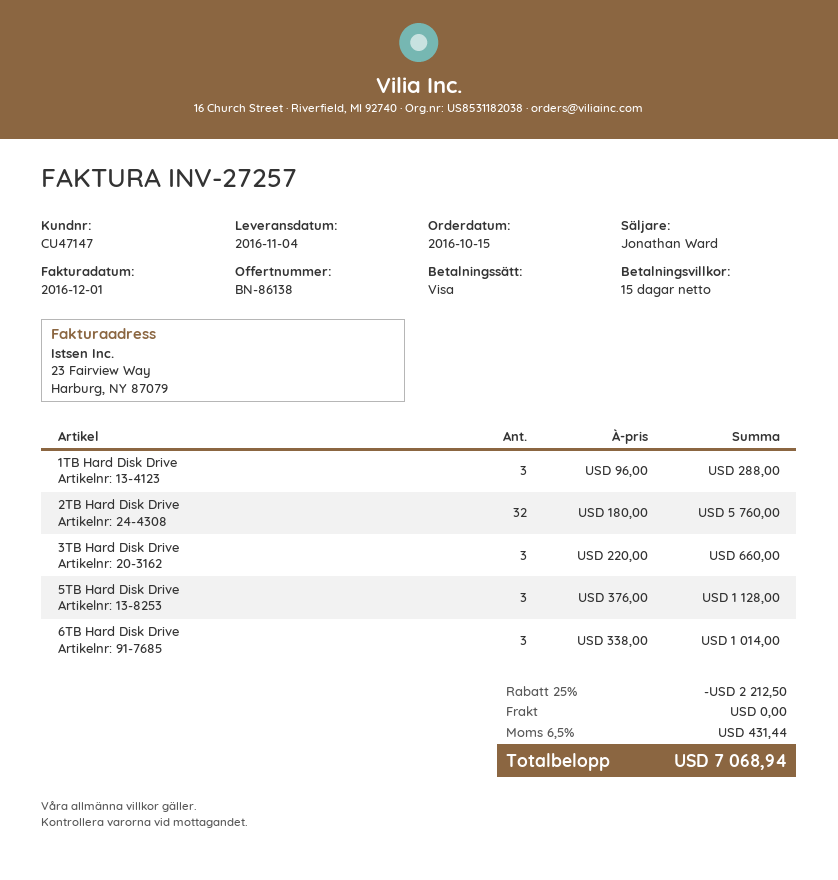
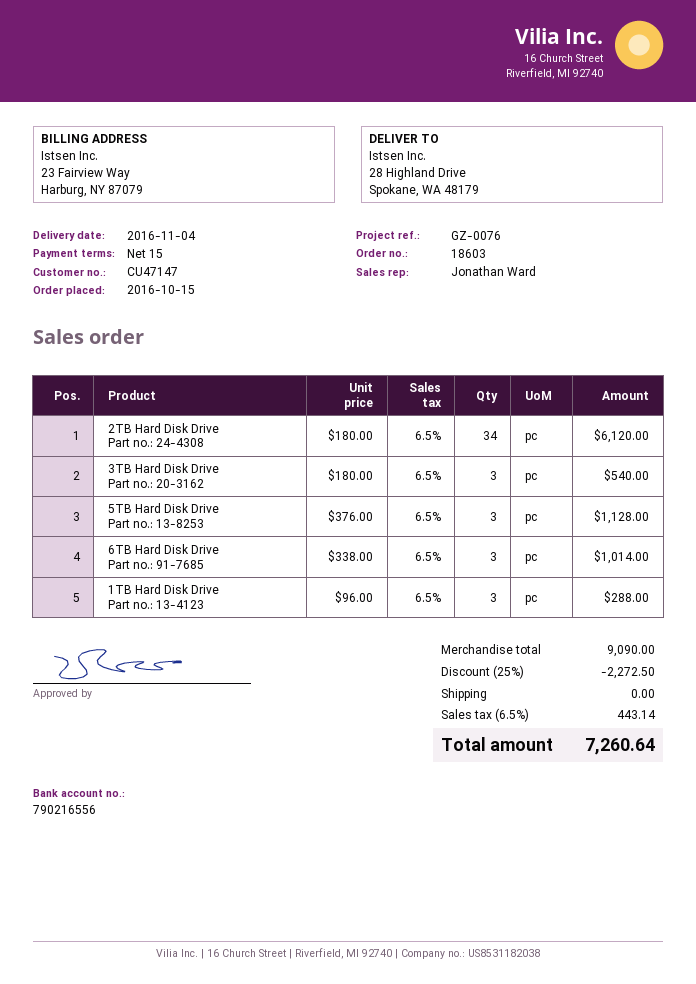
2TB Hard Disk Drive: 32 x 180.00 = 5760.00 -> 34 x 180.00 = 6120.00
3TB Hard Disk Drive: 3 x 220.00 = 660.00 -> 3 x 180.00 = 540.00
discount: 25% = 2212.50 -> 25% = 2272.50
tax: 6.5% = 431.44 -> 6.5% = 443.14
total: 7068.94 -> 7260.64

